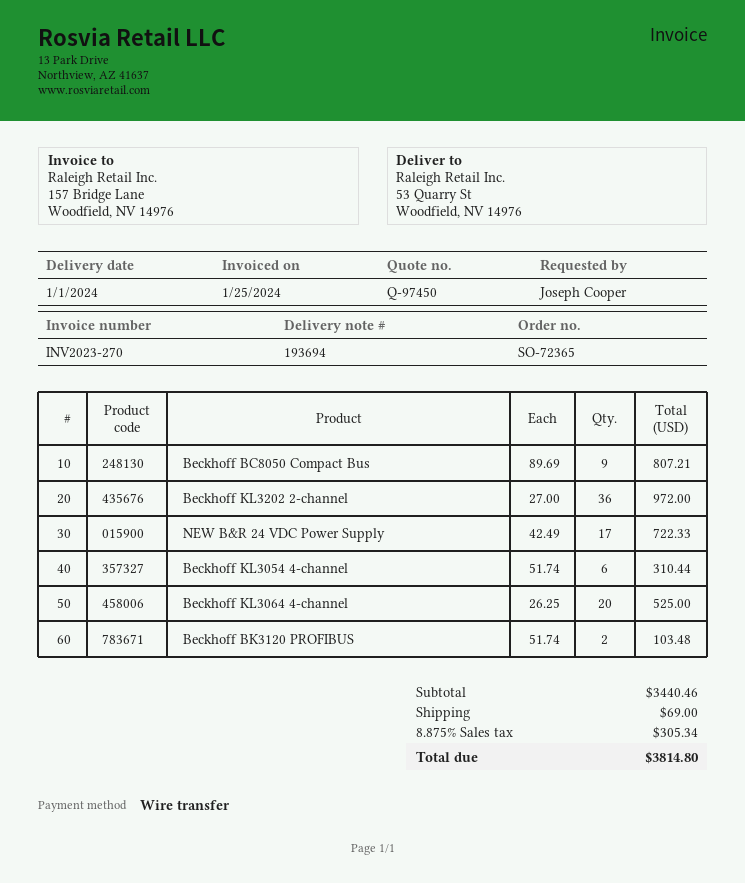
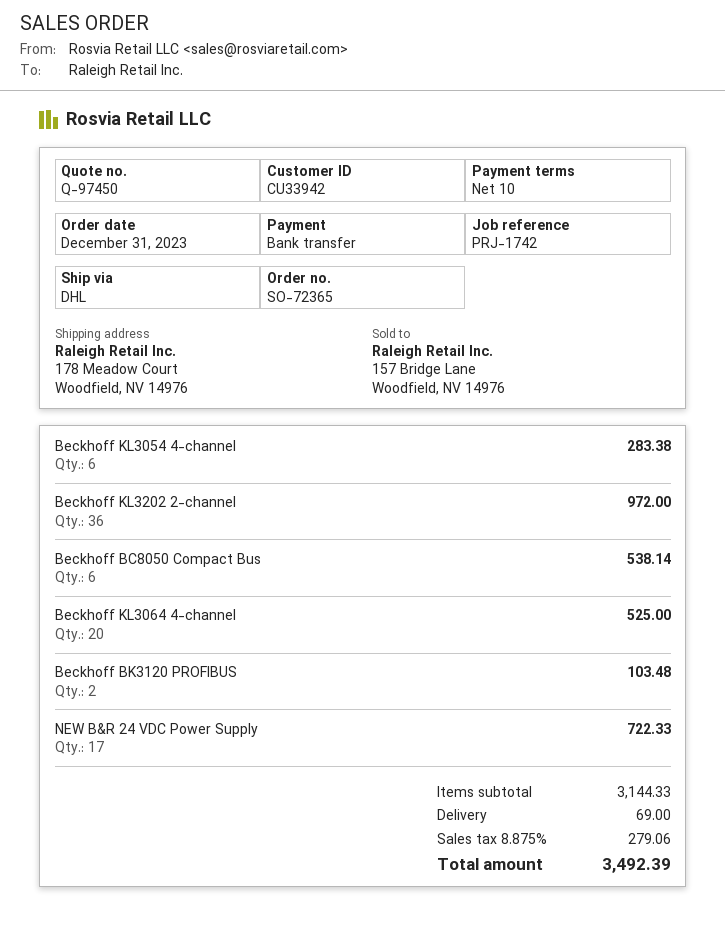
ship to: 53 Quarry St, Woodfield, NV 14976 -> 178 Meadow Court, Woodfield, NV 14976
Beckhoff BC8050 Compact Bus: 9 for 807.21 -> 6 for 538.14
Beckhoff KL3054 4-channel: 6 for 310.44 -> 6 for 283.38
subtotal: 3440.46 -> 3144.33
tax: 8.875% = 305.34 -> 8.875% = 279.06
total: 3814.80 -> 3492.39

